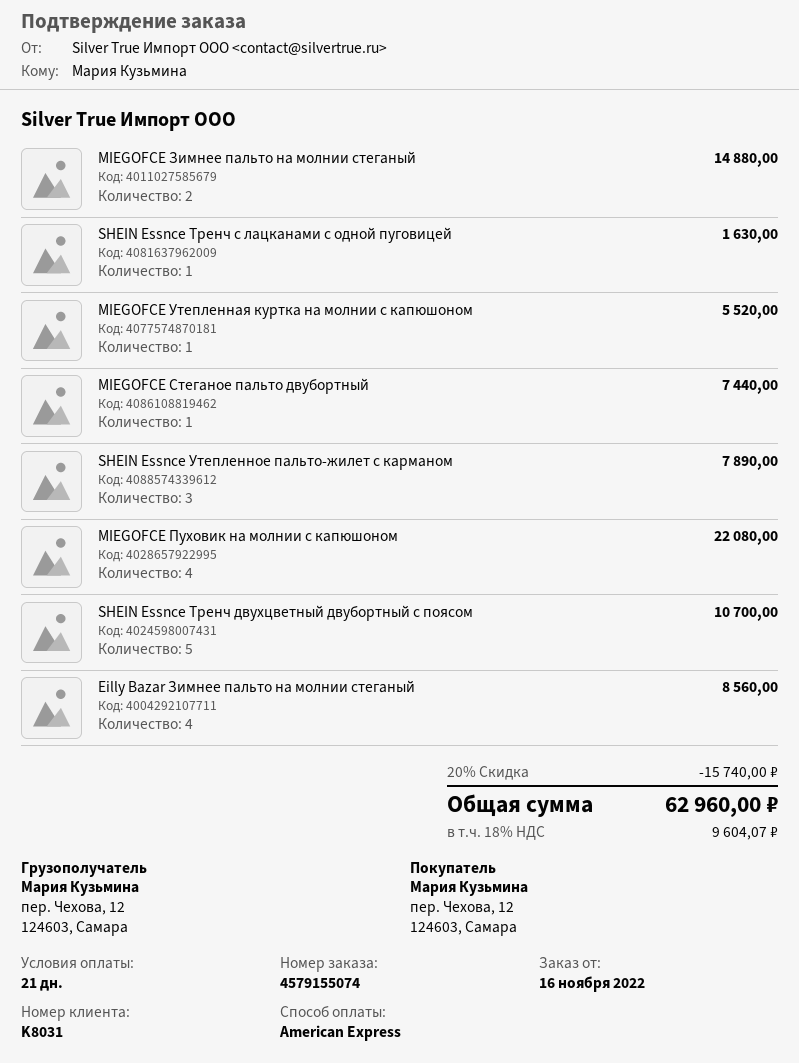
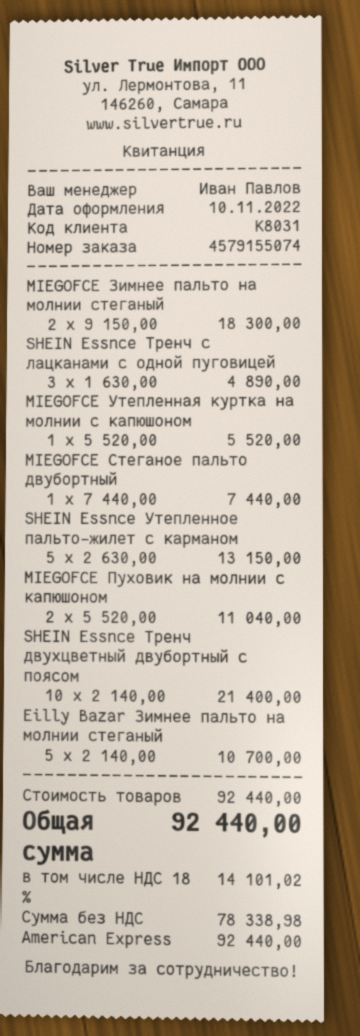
order date: 2022-11-16 -> 2022-11-10
MIEGOFCE Зимнее пальто на молнии стеганый: 2 for 14880.00 -> 2 for 18300.00
SHEIN Essnce Тренч с лацканами с одной пуговицей: 1 for 1630.00 -> 3 for 4890.00
SHEIN Essnce Утепленное пальто-жилет с карманом: 3 for 7890.00 -> 5 for 13150.00
MIEGOFCE Пуховик на молнии с капюшоном: 4 for 22080.00 -> 2 for 11040.00
SHEIN Essnce Тренч двухцветный двубортный с поясом: 5 for 10700.00 -> 10 for 21400.00
Eilly Bazar Зимнее пальто на молнии стеганый: 4 for 8560.00 -> 5 for 10700.00
discount: 20% = 15740.00 -> none
tax: 18% = 9604.07 -> 18% = 14101.02
total: 62960.00 -> 92440.00

